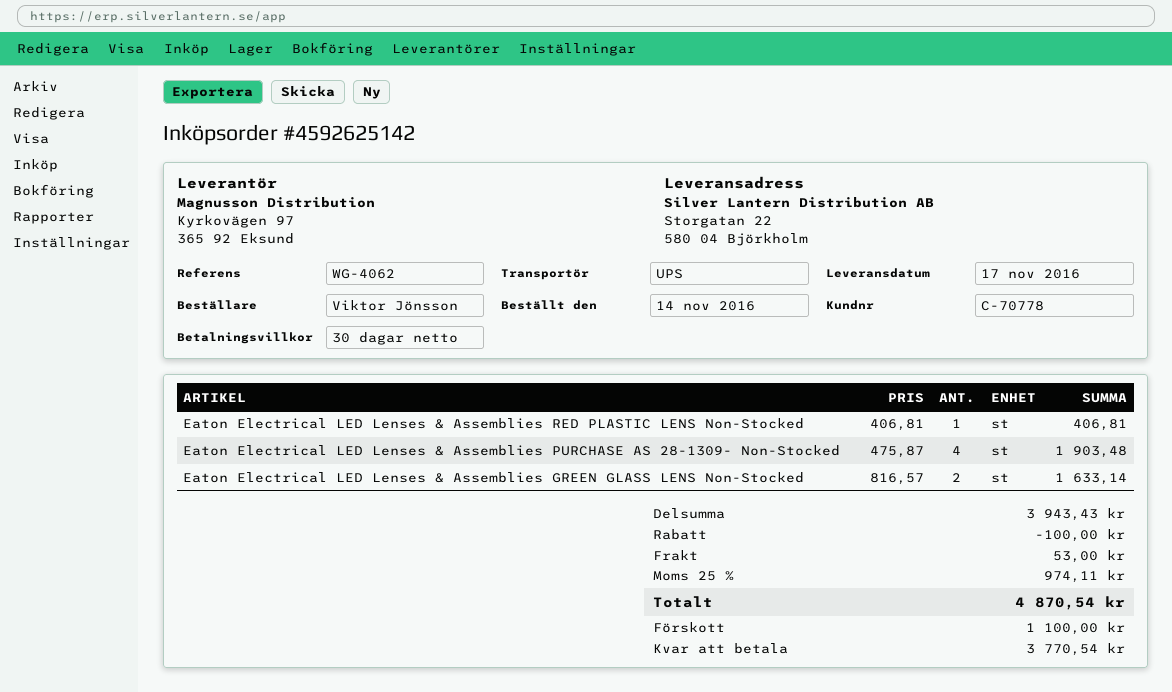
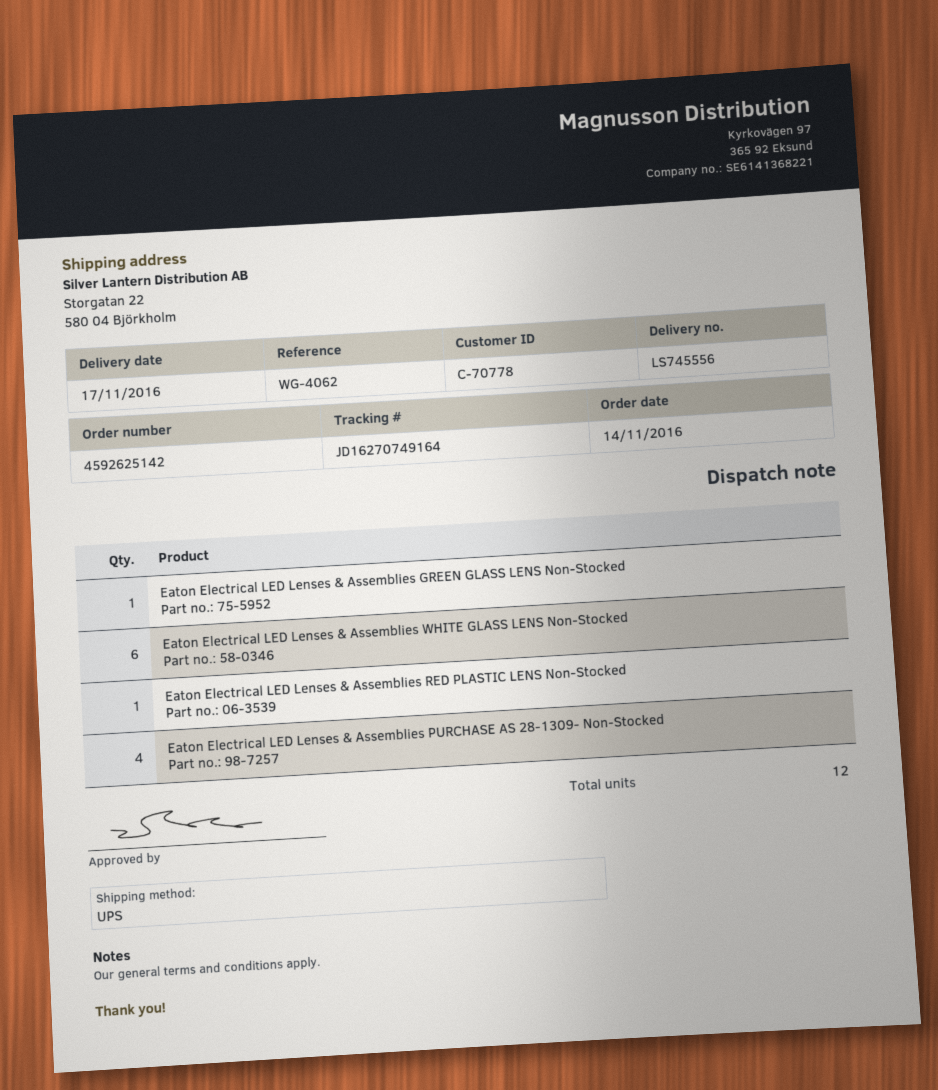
Eaton Electrical LED Lenses & Assemblies GREEN GLASS LENS Non-Stocked: 2 -> 1
Eaton Electrical LED Lenses & Assemblies WHITE GLASS LENS Non-Stocked: none -> 6

